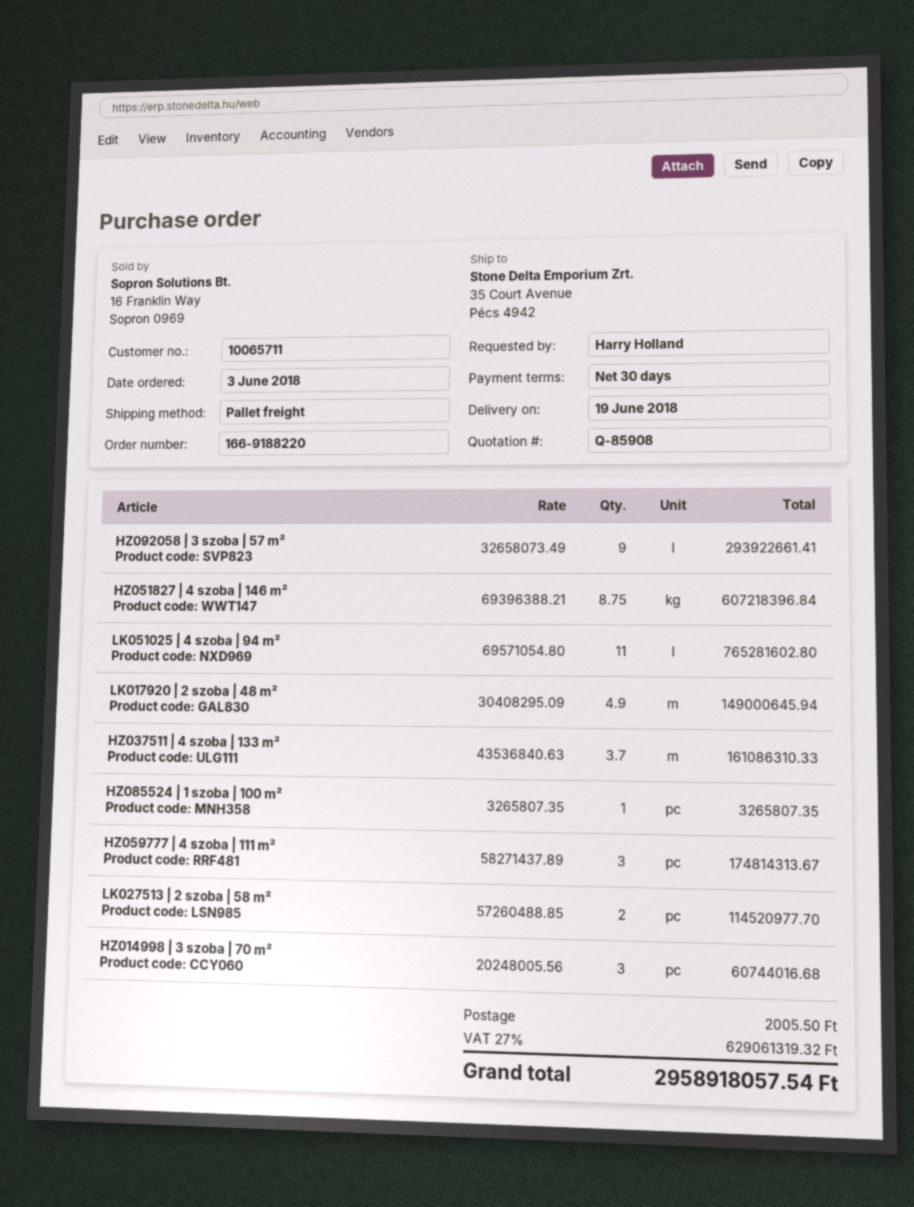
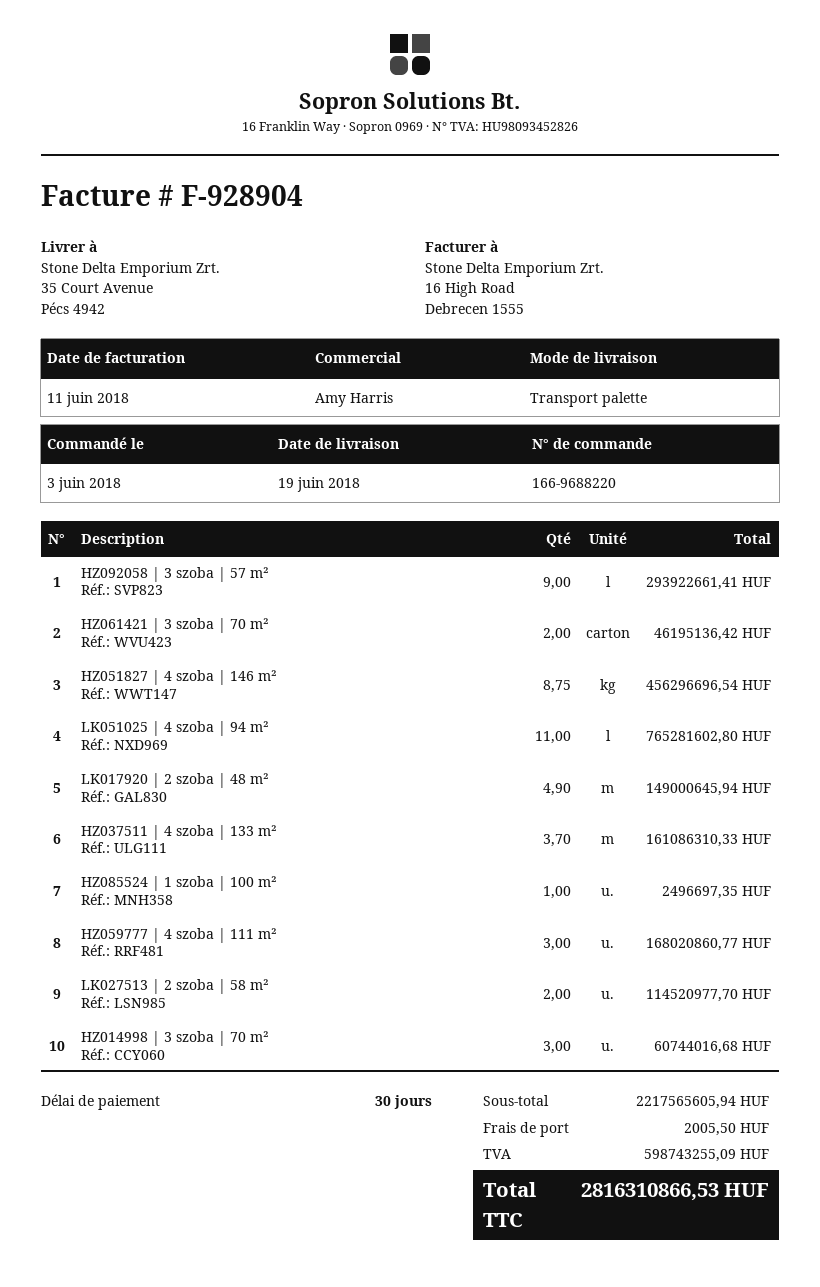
order number: 166-9188220 -> 166-9688220
HZ051827 | 4 szoba | 146 m²: 8.75 for 607218396.84 -> 8.75 for 456296696.54
HZ085524 | 1 szoba | 100 m²: 1 for 3265807.35 -> 1 for 2496697.35
HZ059777 | 4 szoba | 111 m²: 3 for 174814313.67 -> 3 for 168020860.77
HZ061421 | 3 szoba | 70 m²: none -> 2 for 46195136.42
tax: 629061319.32 -> 598743255.09
total: 2958918057.54 -> 2816310866.53

